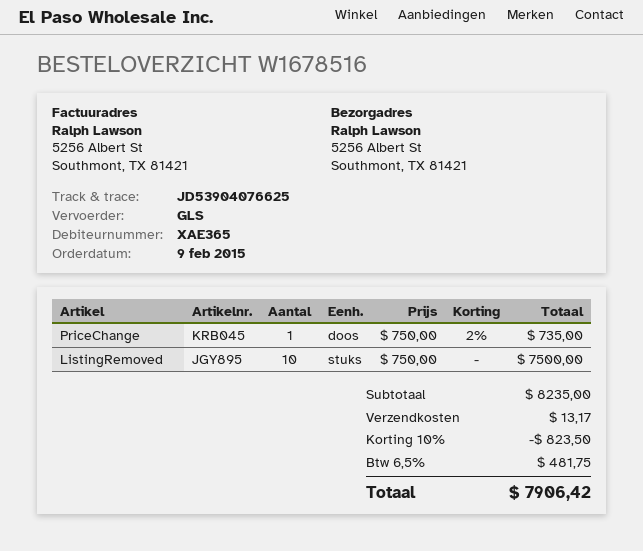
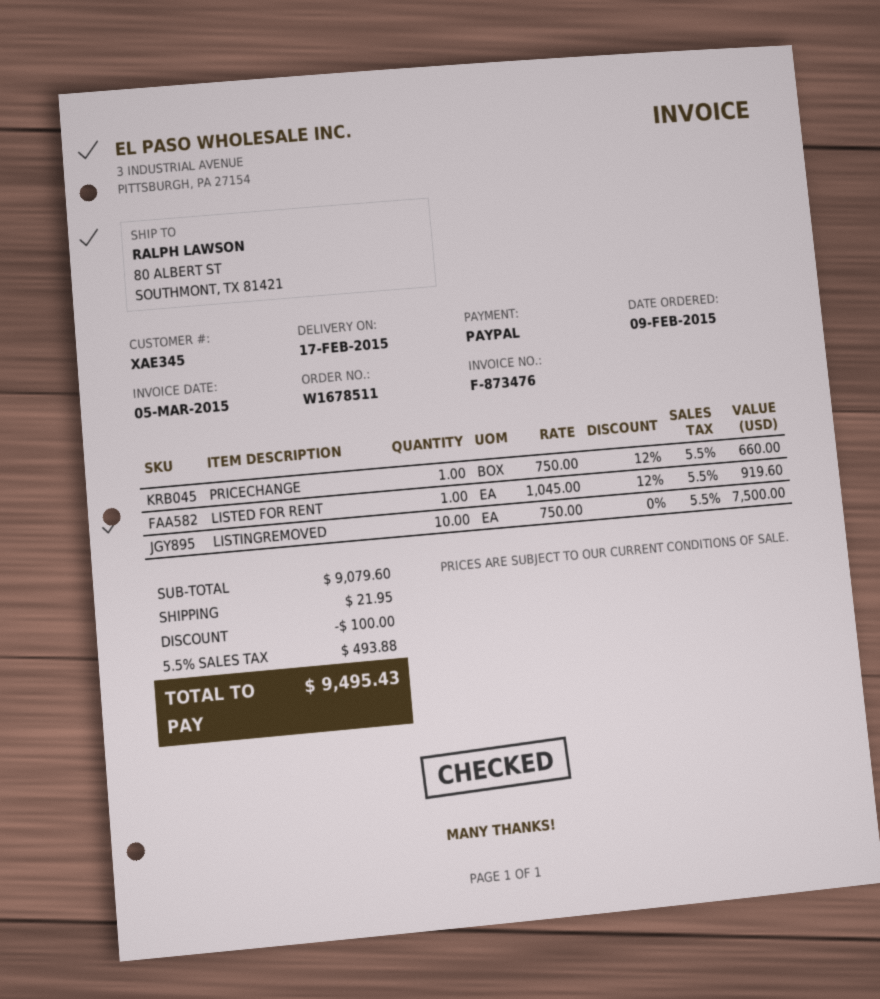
order number: W1678516 -> W1678511
customer number: XAE365 -> XAE345
ship to: 5256 Albert St, Southmont, TX 81421 -> 80 ALBERT ST, SOUTHMONT, TX 81421
PriceChange: 1 x 750.00 - 2% = 735.00 -> 1 x 750.00 - 12% = 660.00
LISTED FOR RENT: none -> 1 x 1045.00 - 12% = 919.60
subtotal: 8235.00 -> 9079.60
discount: 823.50 -> 100.00
shipping: 13.17 -> 21.95
tax: 6.5% = 481.75 -> 5.5% = 493.88
total: 7906.42 -> 9495.43

